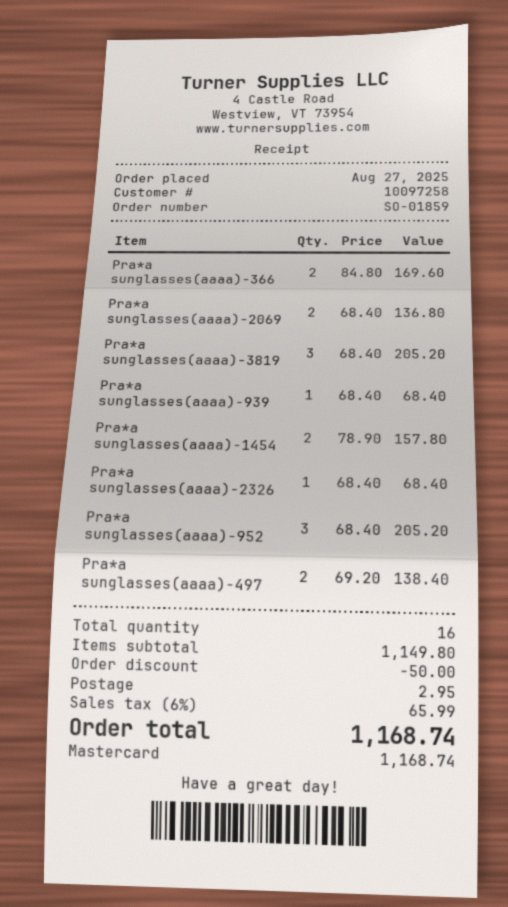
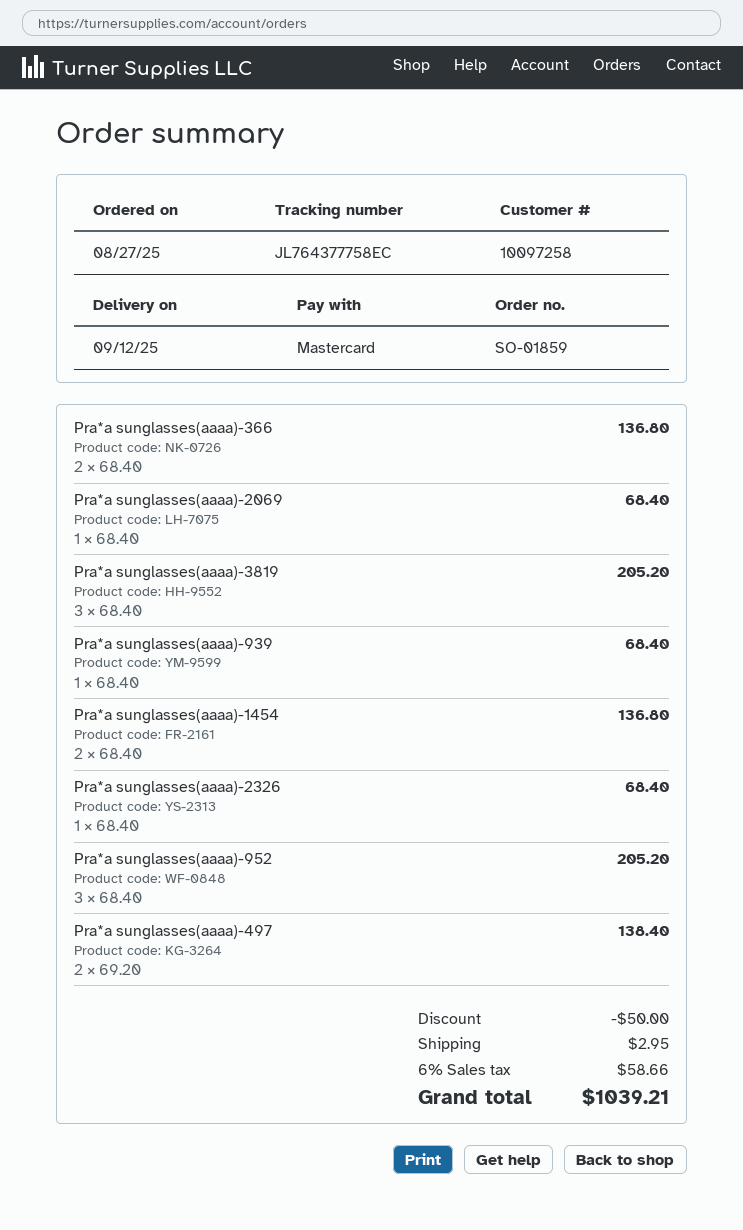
Pra*a sunglasses(aaaa)-366: 2 x 84.80 = 169.60 -> 2 x 68.40 = 136.80
Pra*a sunglasses(aaaa)-2069: 2 x 68.40 = 136.80 -> 1 x 68.40 = 68.40
Pra*a sunglasses(aaaa)-1454: 2 x 78.90 = 157.80 -> 2 x 68.40 = 136.80
tax: 6% = 65.99 -> 6% = 58.66
total: 1168.74 -> 1039.21

